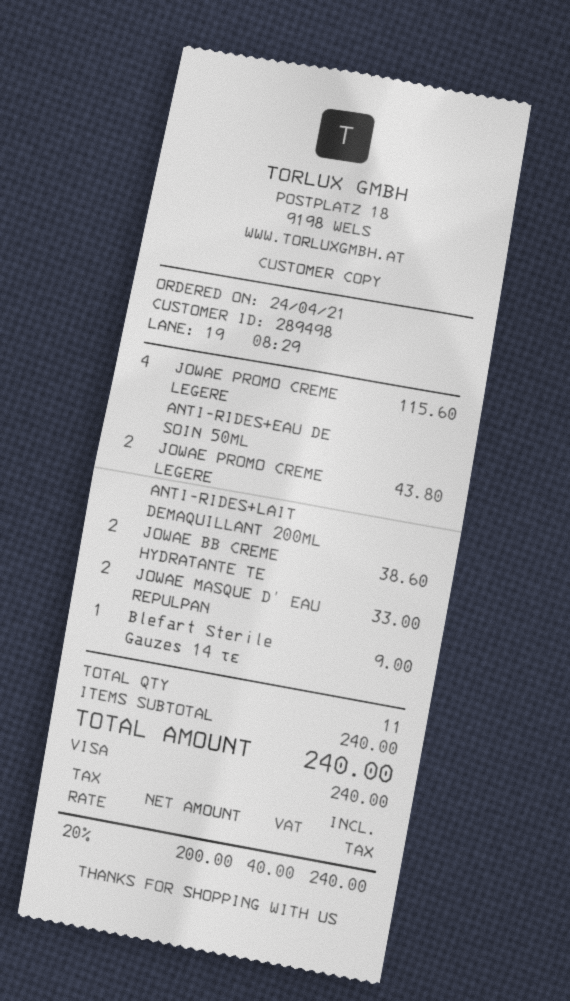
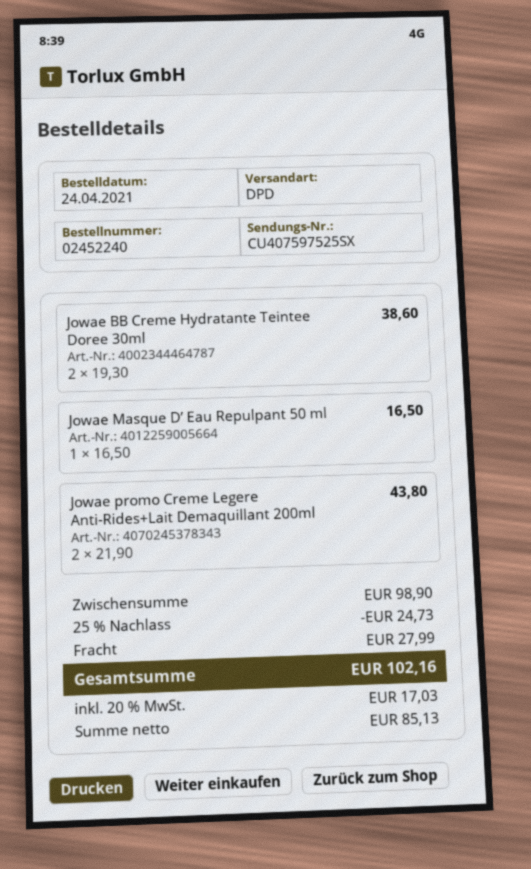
JOWAE PROMO CREME LEGERE ANTI-RIDES+EAU DE SOIN 50ML: 4 for 115.60 -> none
JOWAE MASQUE D’ EAU REPULPAN: 2 for 33.00 -> 1 for 16.50
Blefart Sterile Gauzes 14 τε: 1 for 9.00 -> none
subtotal: 240.00 -> 98.90
discount: none -> 25% = 24.73
shipping: none -> 27.99
net: 200.00 -> 85.13
tax: 20% = 40.00 -> 20% = 17.03
total: 240.00 -> 102.16

